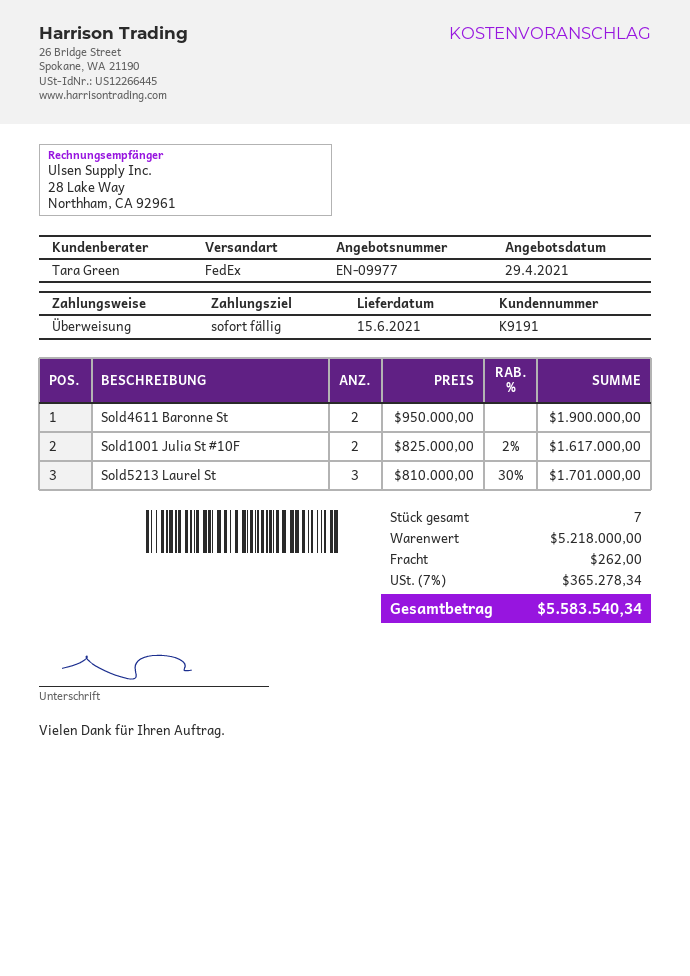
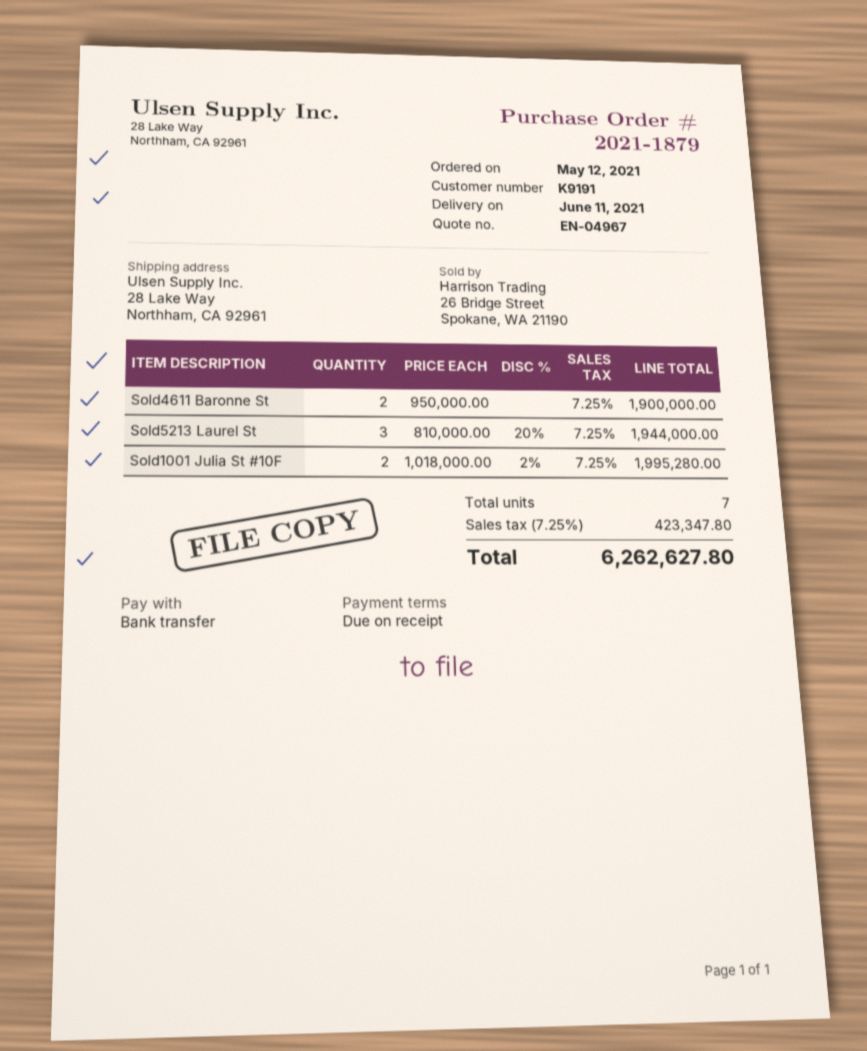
quote number: EN-09977 -> EN-04967
delivery date: 2021-06-15 -> 2021-06-11
Sold1001 Julia St #10F: 2 x 825000.00 - 2% = 1617000.00 -> 2 x 1018000.00 - 2% = 1995280.00
Sold5213 Laurel St: 3 x 810000.00 - 30% = 1701000.00 -> 3 x 810000.00 - 20% = 1944000.00
shipping: 262.00 -> none
tax: 7% = 365278.34 -> 7.25% = 423347.80
total: 5583540.34 -> 6262627.80

